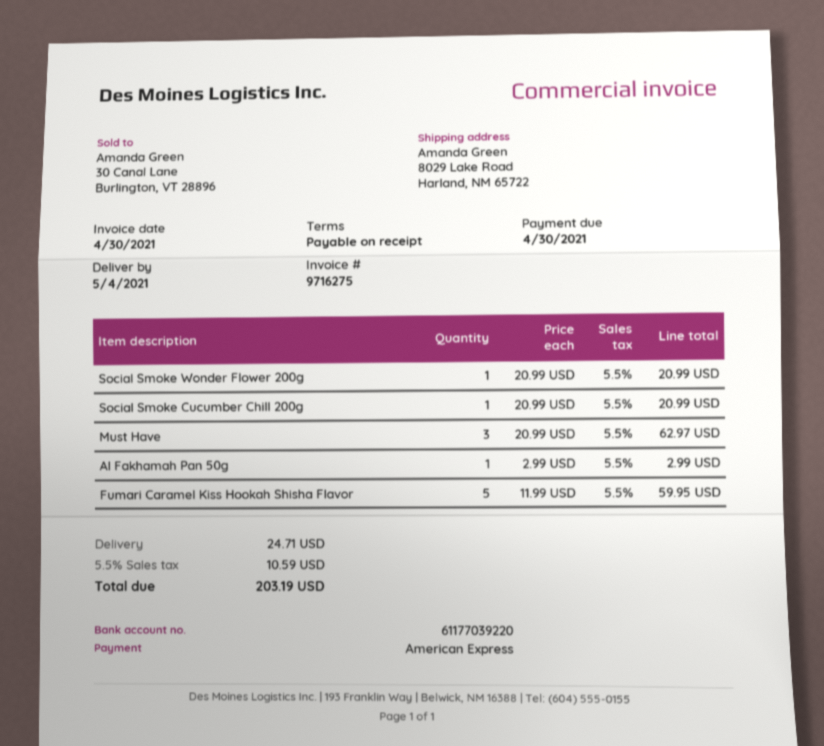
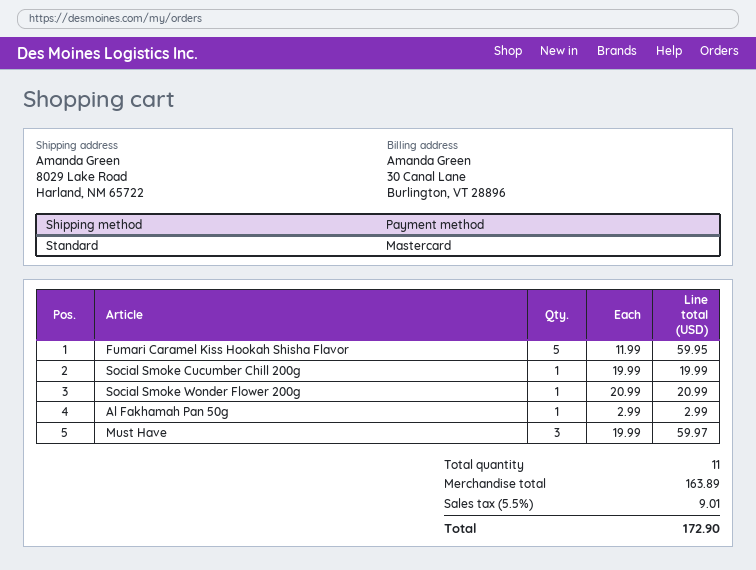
payment method: American Express -> Mastercard
Social Smoke Cucumber Chill 200g: 1 x 20.99 = 20.99 -> 1 x 19.99 = 19.99
Must Have: 3 x 20.99 = 62.97 -> 3 x 19.99 = 59.97
shipping: 24.71 -> none
tax: 5.5% = 10.59 -> 5.5% = 9.01
total: 203.19 -> 172.90

